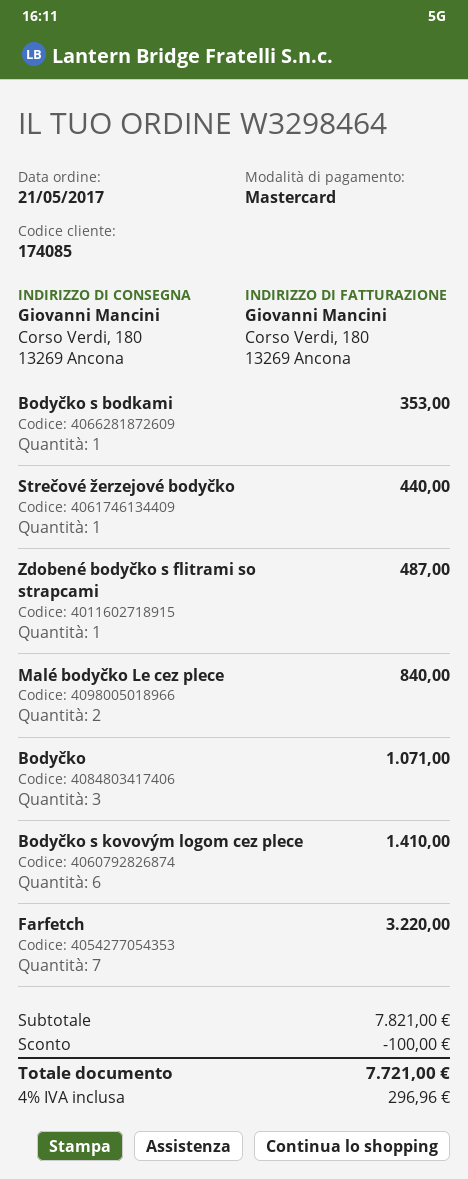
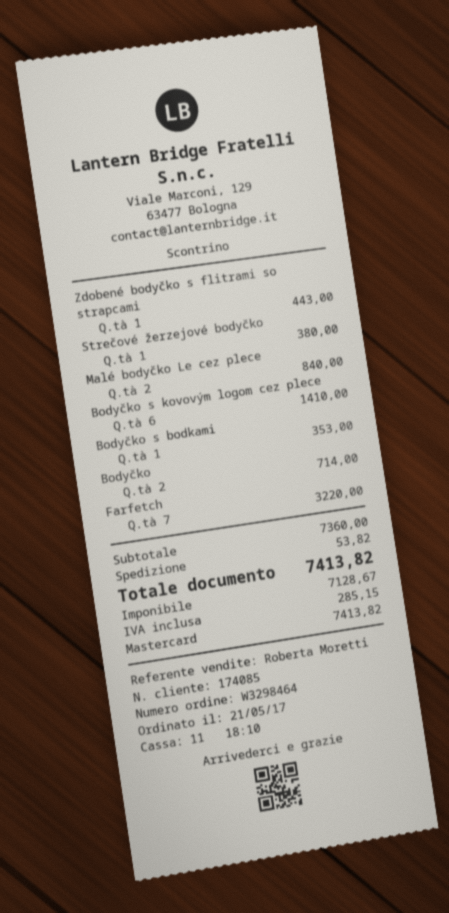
Strečové žerzejové bodyčko: 1 for 440.00 -> 1 for 380.00
Zdobené bodyčko s flitrami so strapcami: 1 for 487.00 -> 1 for 443.00
Bodyčko: 3 for 1071.00 -> 2 for 714.00
subtotal: 7821.00 -> 7360.00
discount: 100.00 -> none
shipping: none -> 53.82
tax: 296.96 -> 285.15
total: 7721.00 -> 7413.82

